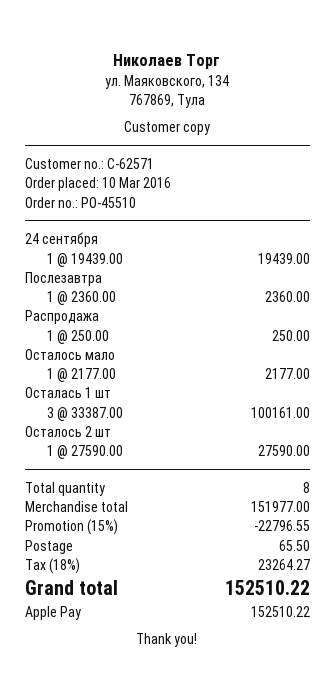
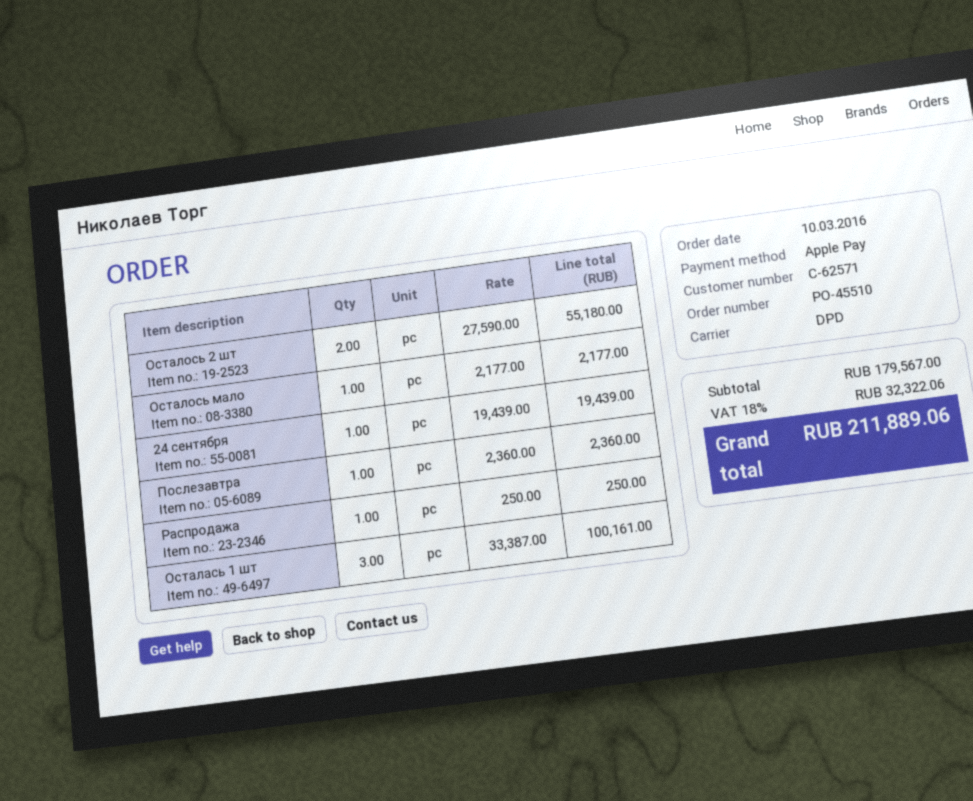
Осталось 2 шт: 1 x 27590.00 = 27590.00 -> 2 x 27590.00 = 55180.00
subtotal: 151977.00 -> 179567.00
discount: 15% = 22796.55 -> none
shipping: 65.50 -> none
tax: 18% = 23264.27 -> 18% = 32322.06
total: 152510.22 -> 211889.06

